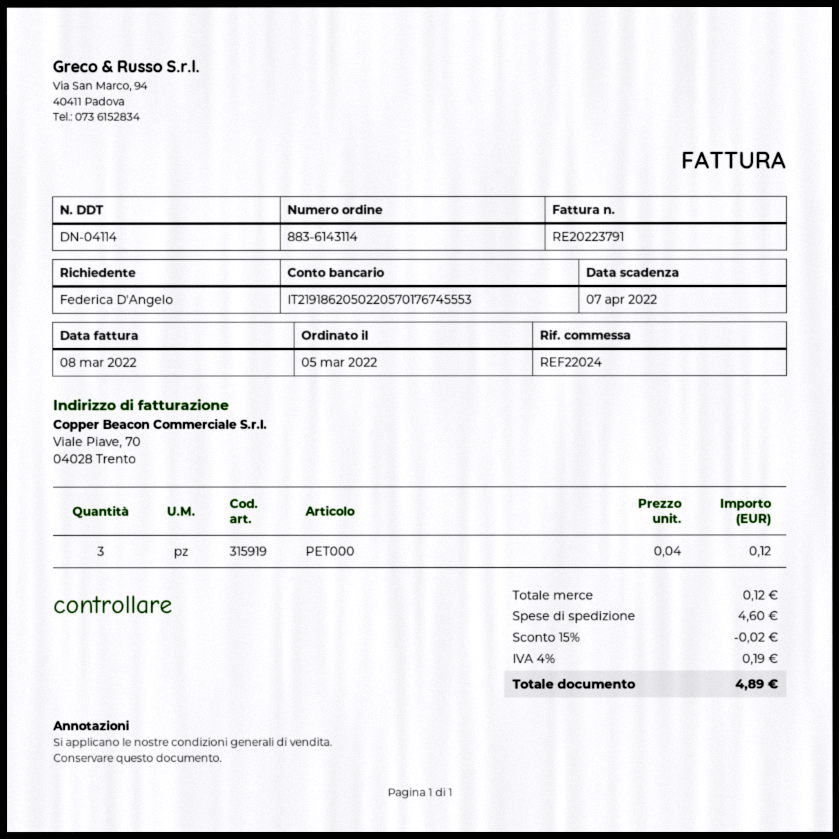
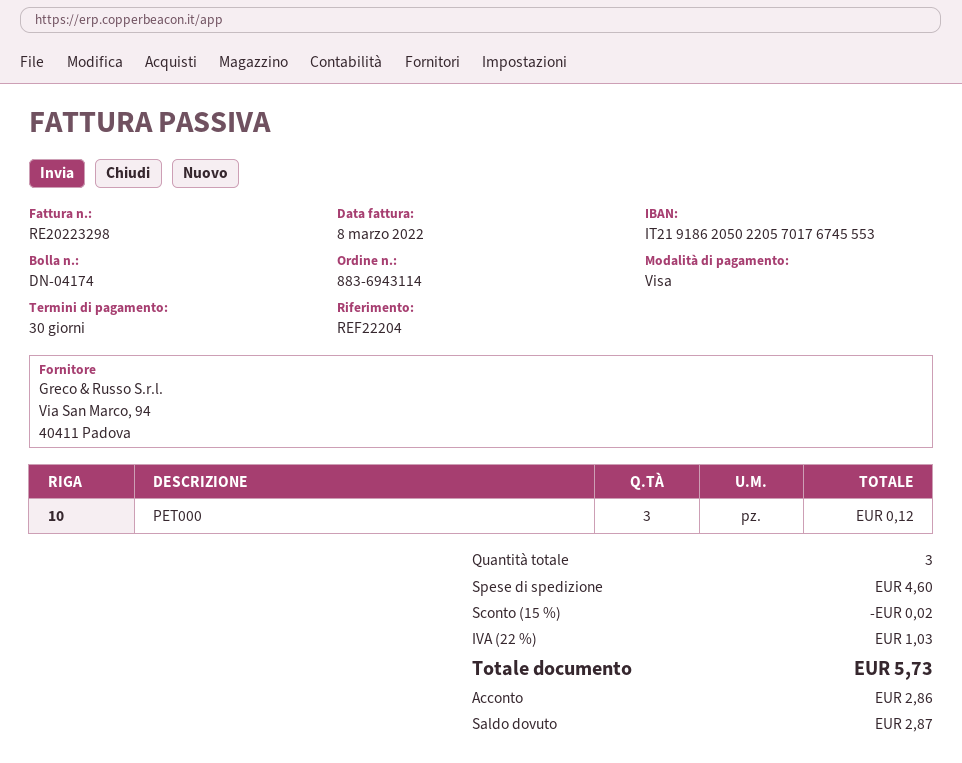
order number: 883-6143114 -> 883-6943114
delivery note number: DN-04114 -> DN-04174
invoice number: RE20223791 -> RE20223298
reference: REF22024 -> REF22204
tax: 4% = 0.19 -> 22% = 1.03
total: 4.89 -> 5.73

